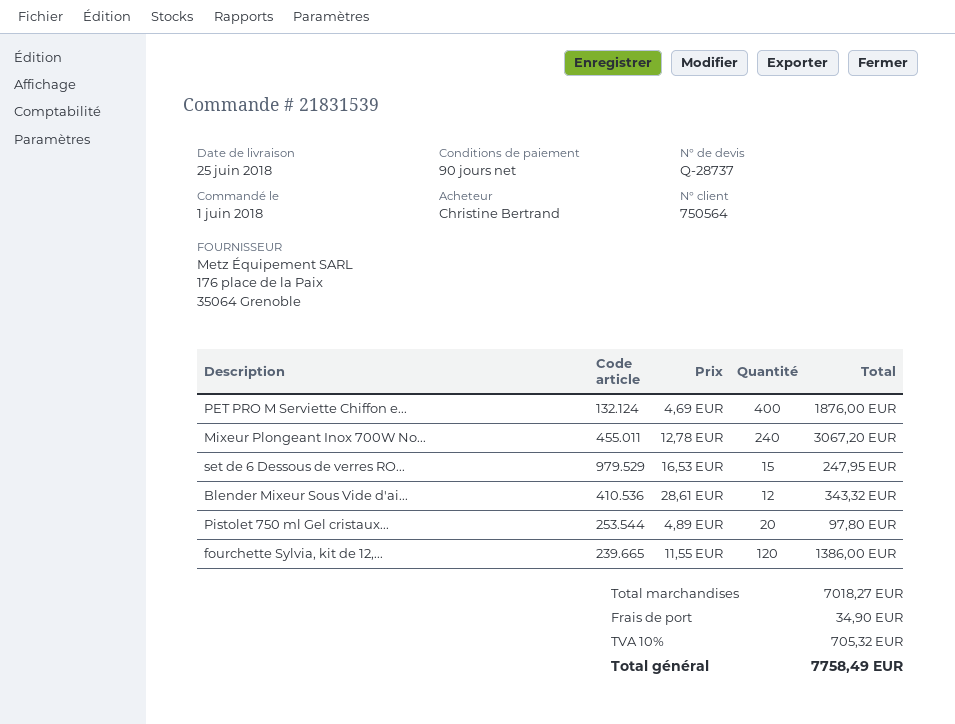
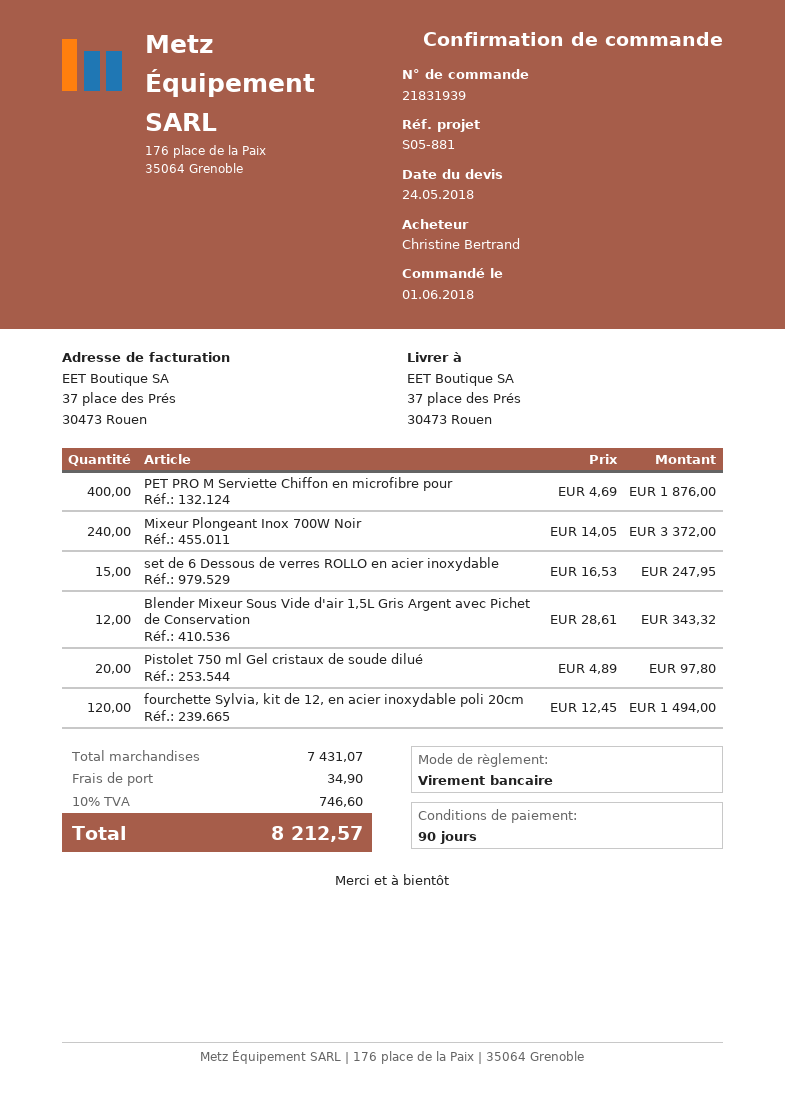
order number: 21831539 -> 21831939
Mixeur Plongeant Inox 700W No...: 240 x 12.78 = 3067.20 -> 240 x 14.05 = 3372.00
fourchette Sylvia, kit de 12,...: 120 x 11.55 = 1386.00 -> 120 x 12.45 = 1494.00
subtotal: 7018.27 -> 7431.07
tax: 10% = 705.32 -> 10% = 746.60
total: 7758.49 -> 8212.57

